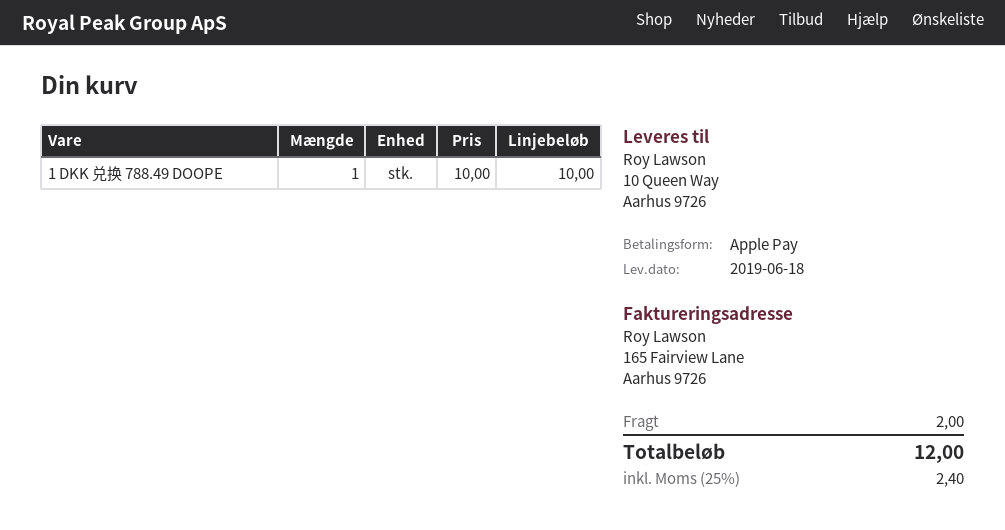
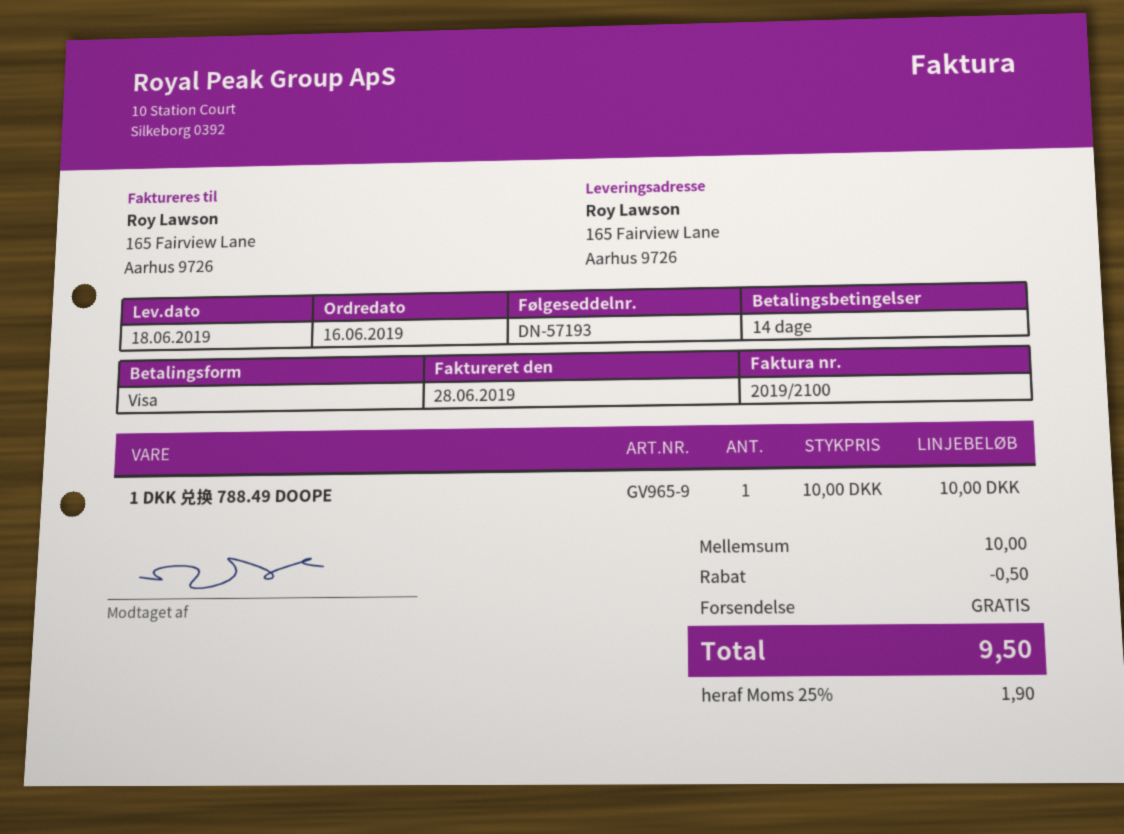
payment method: Apple Pay -> Visa
ship to: 10 Queen Way, Aarhus 9726 -> 165 Fairview Lane, Aarhus 9726
discount: none -> 0.50
shipping: 2.00 -> 0.00
tax: 25% = 2.40 -> 25% = 1.90
total: 12.00 -> 9.50

